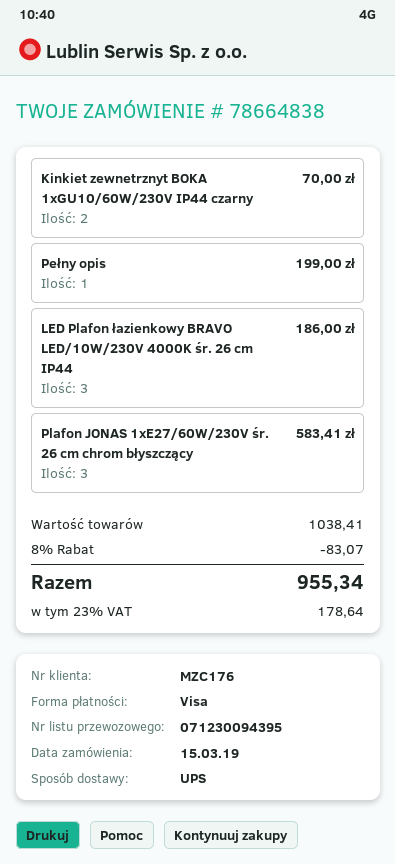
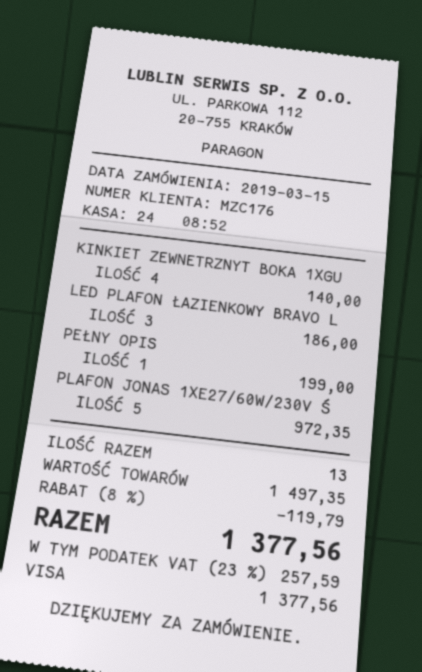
Kinkiet zewnetrznyt BOKA 1xGU10/60W/230V IP44 czarny: 2 for 70.00 -> 4 for 140.00
Plafon JONAS 1xE27/60W/230V śr. 26 cm chrom błyszczący: 3 for 583.41 -> 5 for 972.35
subtotal: 1038.41 -> 1497.35
discount: 8% = 83.07 -> 8% = 119.79
tax: 23% = 178.64 -> 23% = 257.59
total: 955.34 -> 1377.56

